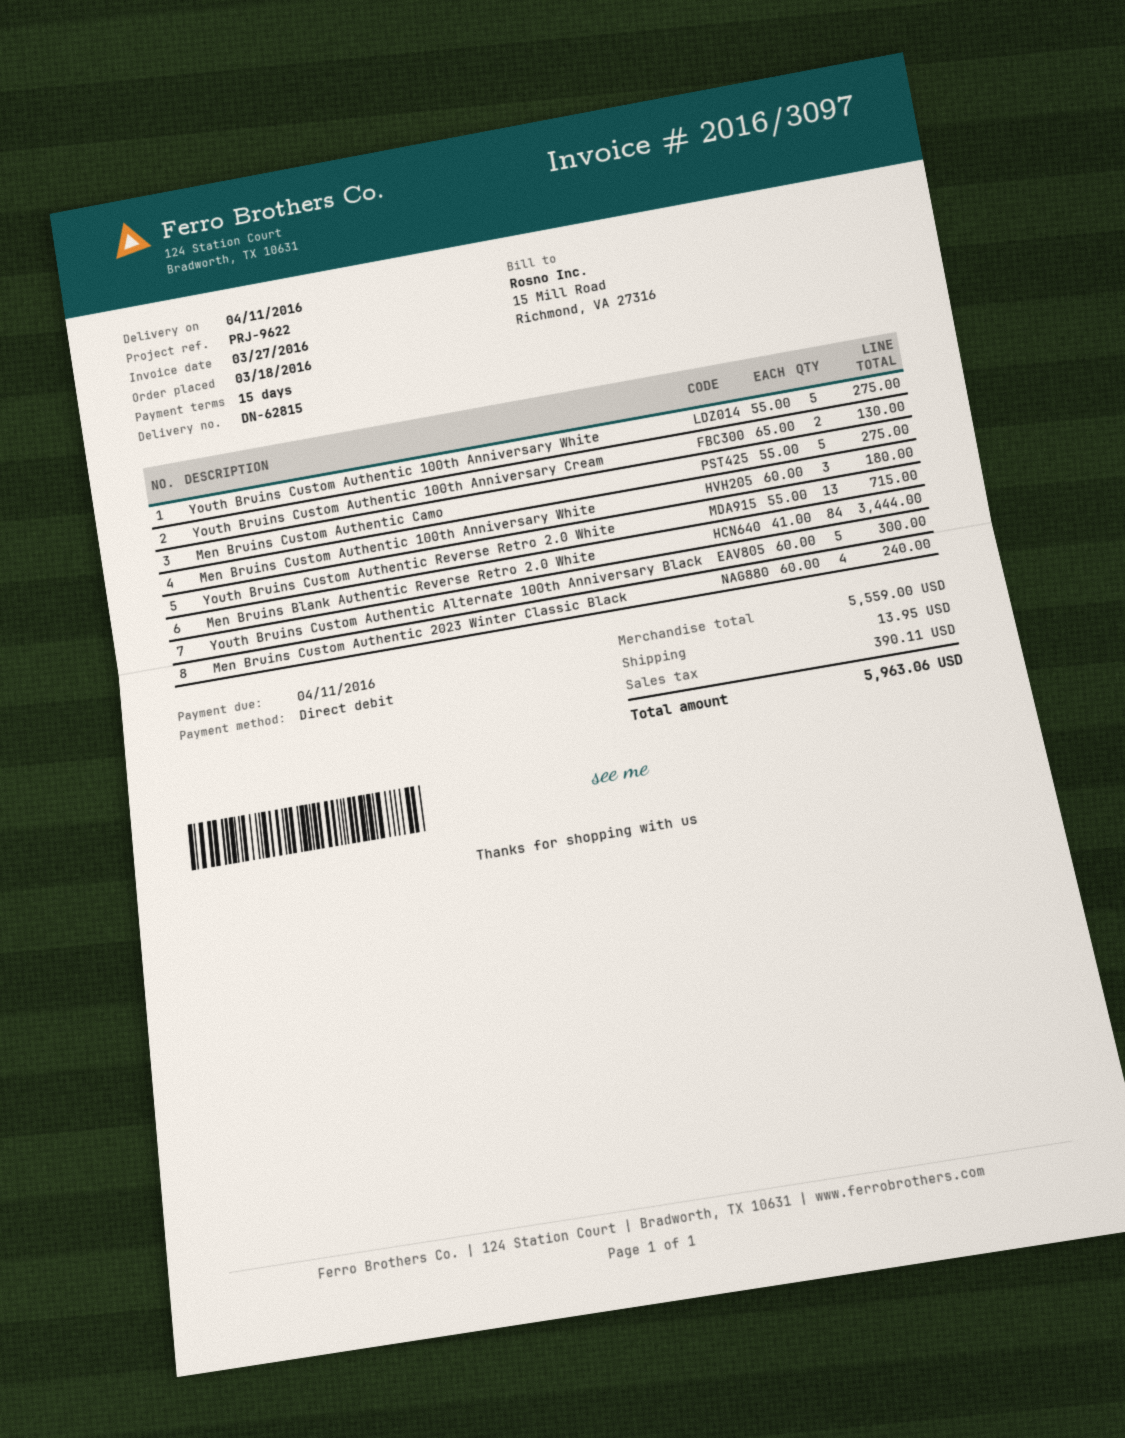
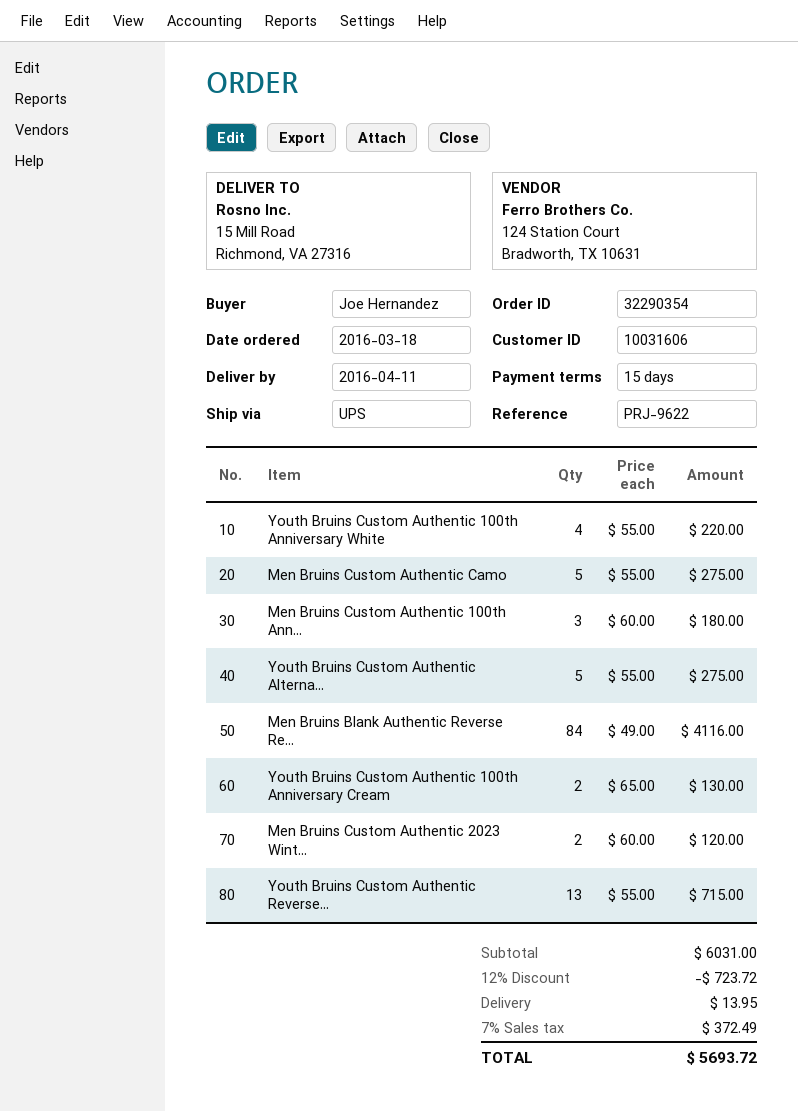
Youth Bruins Custom Authentic 100th Anniversary White: 5 x 55.00 = 275.00 -> 4 x 55.00 = 220.00
Men Bruins Blank Authentic Reverse Retro 2.0 White: 84 x 41.00 = 3444.00 -> 84 x 49.00 = 4116.00
Youth Bruins Custom Authentic Alternate 100th Anniversary Black: 5 x 60.00 = 300.00 -> 5 x 55.00 = 275.00
Men Bruins Custom Authentic 2023 Winter Classic Black: 4 x 60.00 = 240.00 -> 2 x 60.00 = 120.00
subtotal: 5559.00 -> 6031.00
discount: none -> 12% = 723.72
tax: 390.11 -> 372.49
total: 5963.06 -> 5693.72

